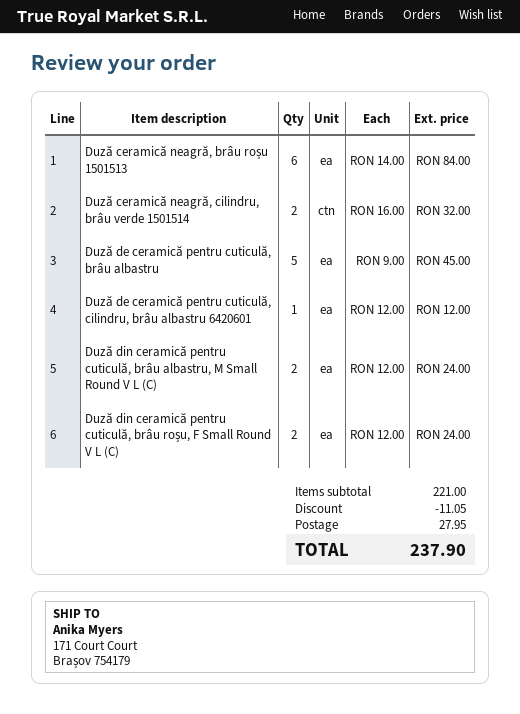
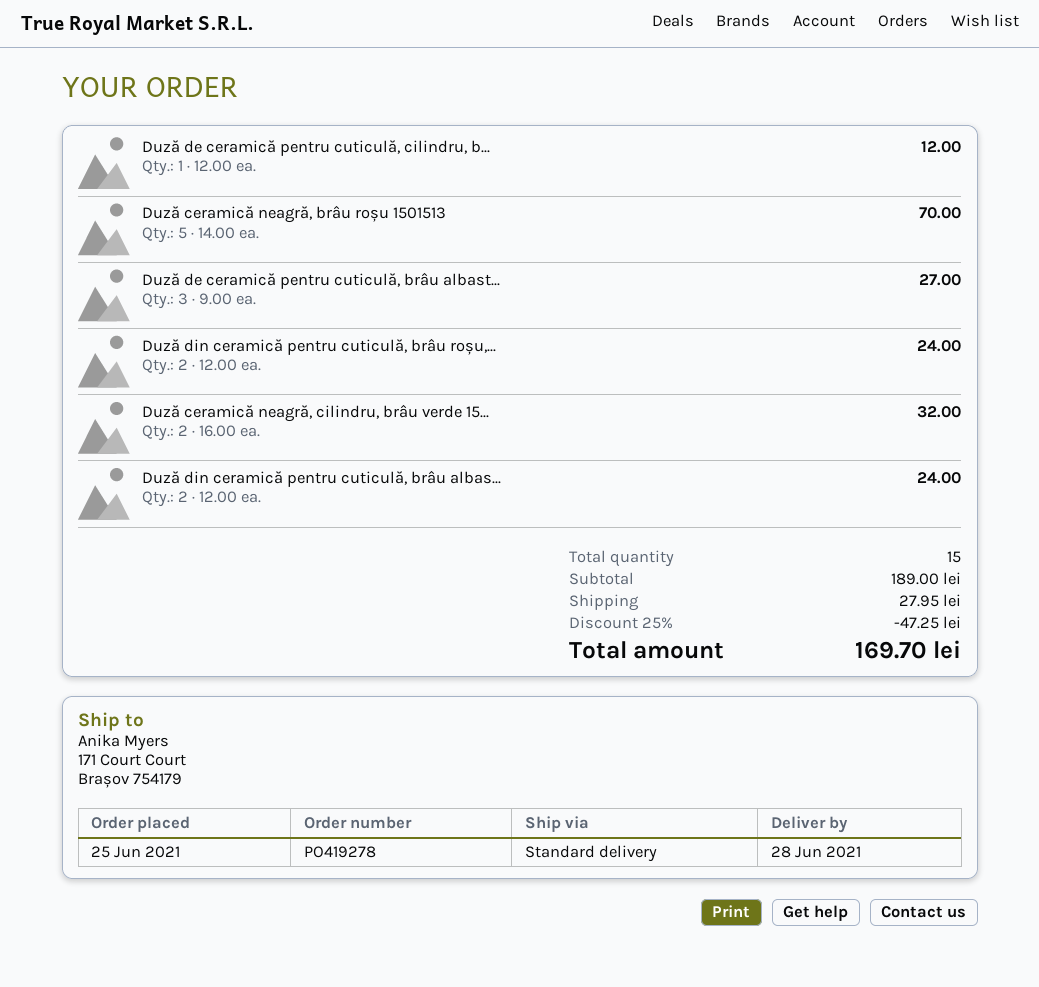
Duză ceramică neagră, brâu roșu 1501513: 6 x 14.00 = 84.00 -> 5 x 14.00 = 70.00
Duză de ceramică pentru cuticulă, brâu albastru: 5 x 9.00 = 45.00 -> 3 x 9.00 = 27.00
subtotal: 221.00 -> 189.00
discount: 11.05 -> 47.25
total: 237.90 -> 169.70

